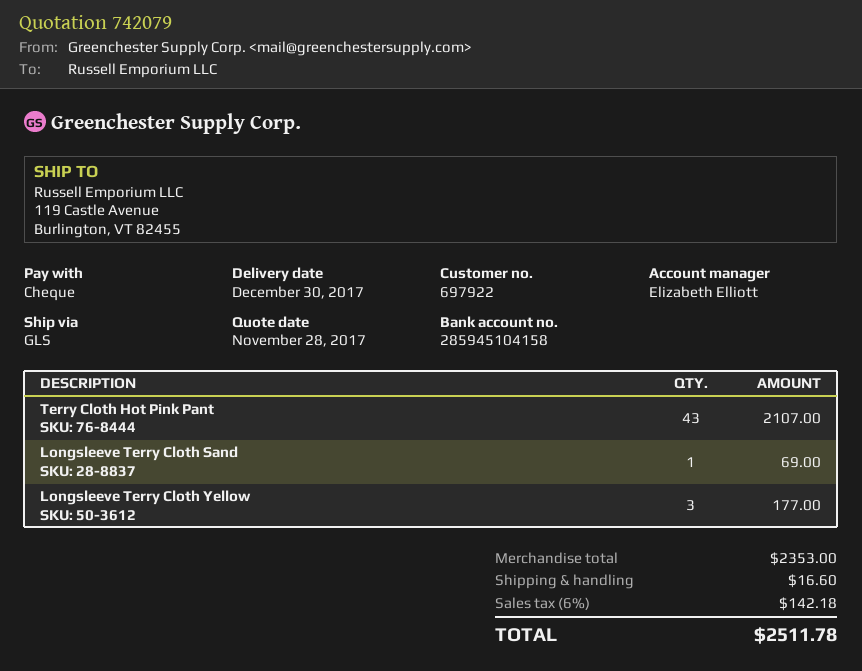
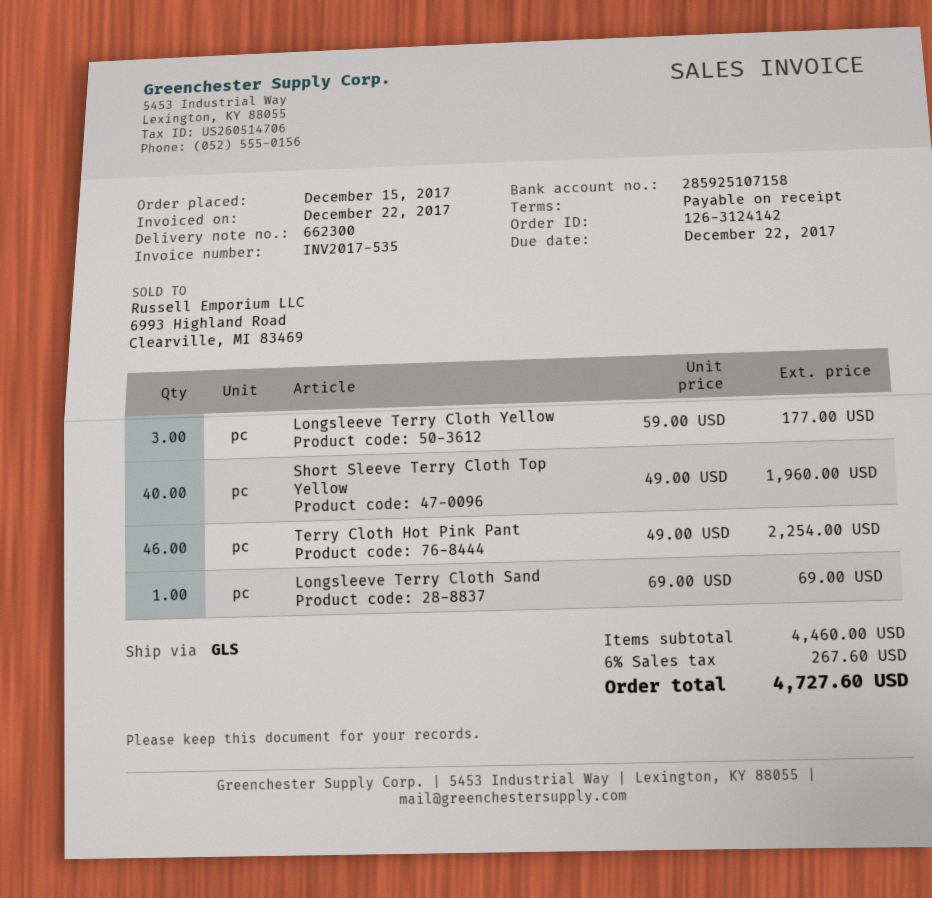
bank account: 285945104158 -> 285925107158
Terry Cloth Hot Pink Pant: 43 for 2107.00 -> 46 for 2254.00
Short Sleeve Terry Cloth Top Yellow: none -> 40 for 1960.00
subtotal: 2353.00 -> 4460.00
shipping: 16.60 -> none
tax: 6% = 142.18 -> 6% = 267.60
total: 2511.78 -> 4727.60

